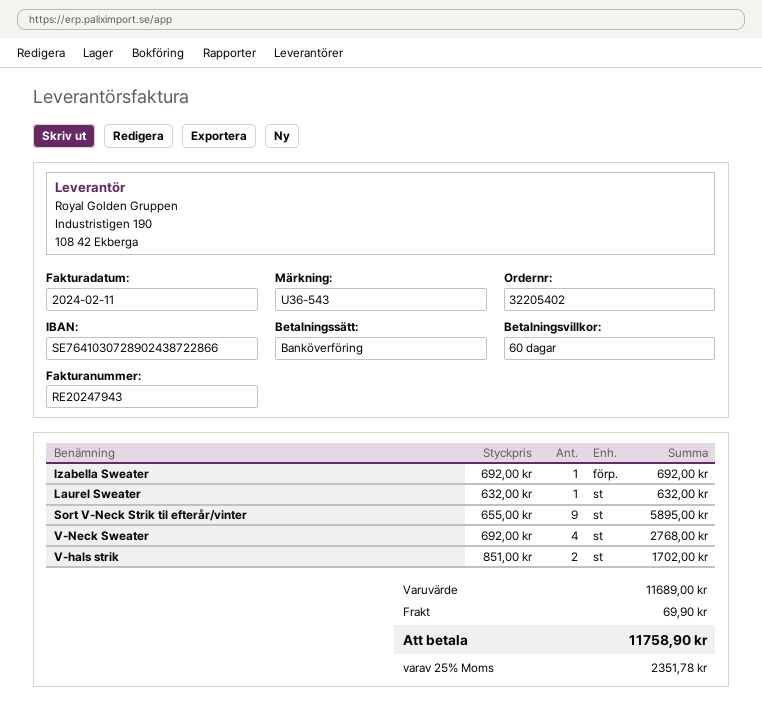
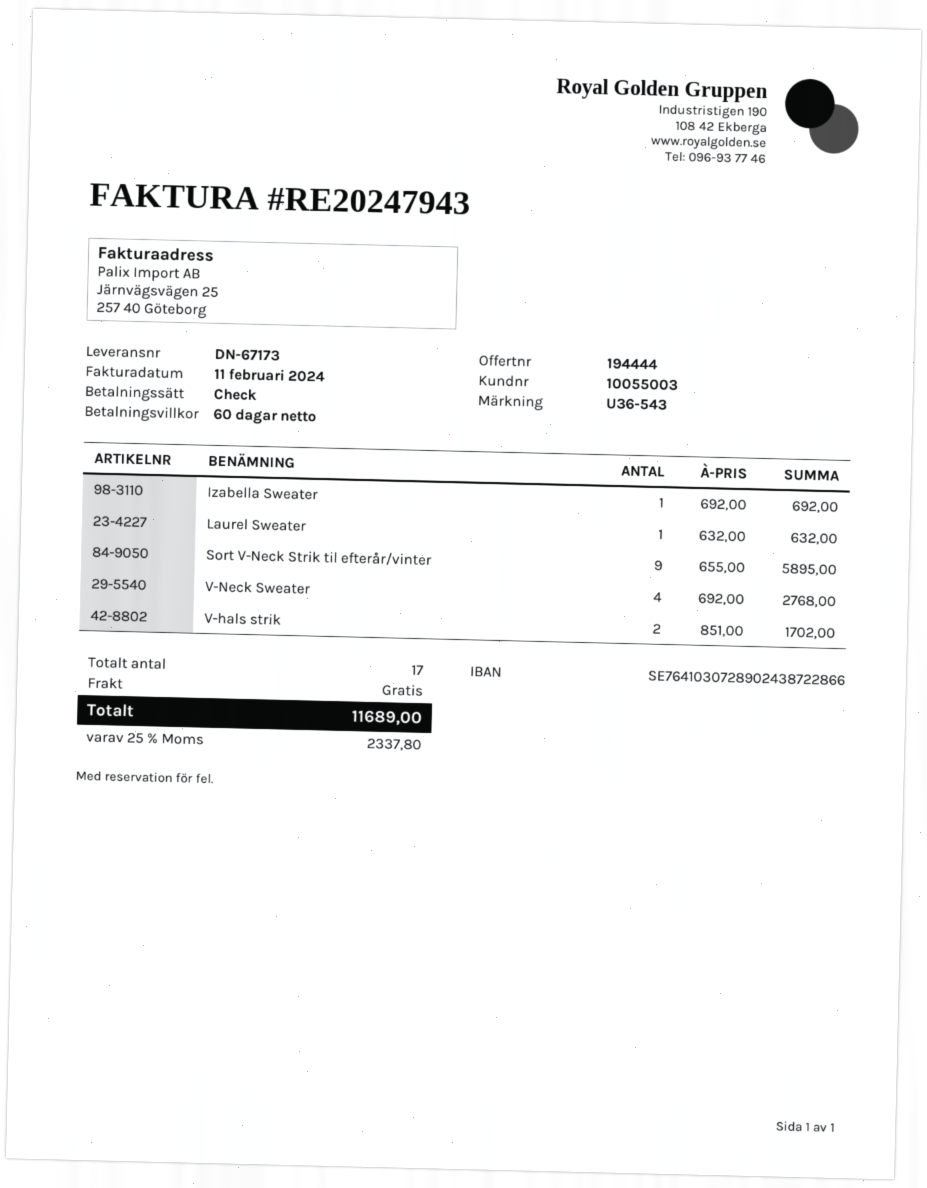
payment method: bank transfer -> cheque
shipping: 69.90 -> 0.00
tax: 25% = 2351.78 -> 25% = 2337.80
total: 11758.90 -> 11689.00

